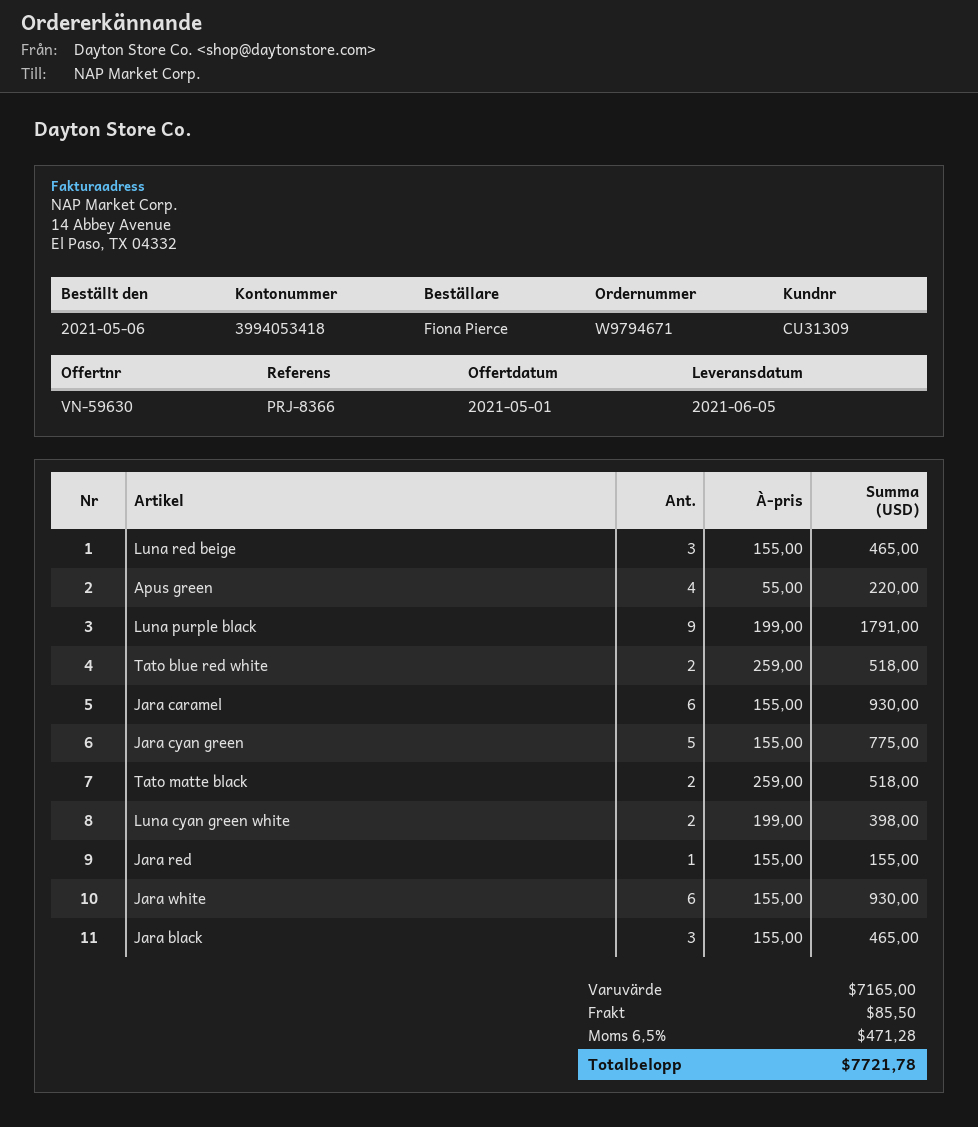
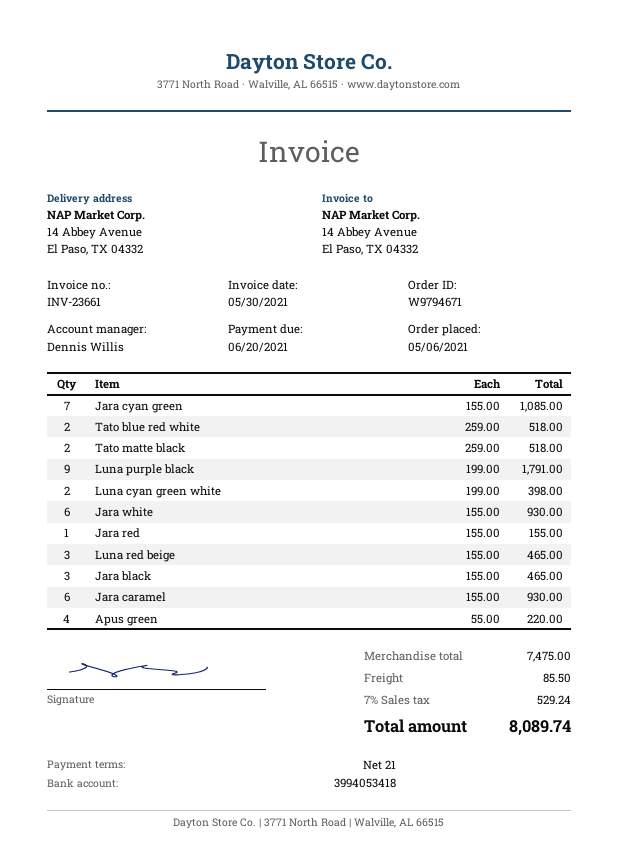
Jara cyan green: 5 x 155.00 = 775.00 -> 7 x 155.00 = 1085.00
subtotal: 7165.00 -> 7475.00
tax: 6.5% = 471.28 -> 7% = 529.24
total: 7721.78 -> 8089.74

